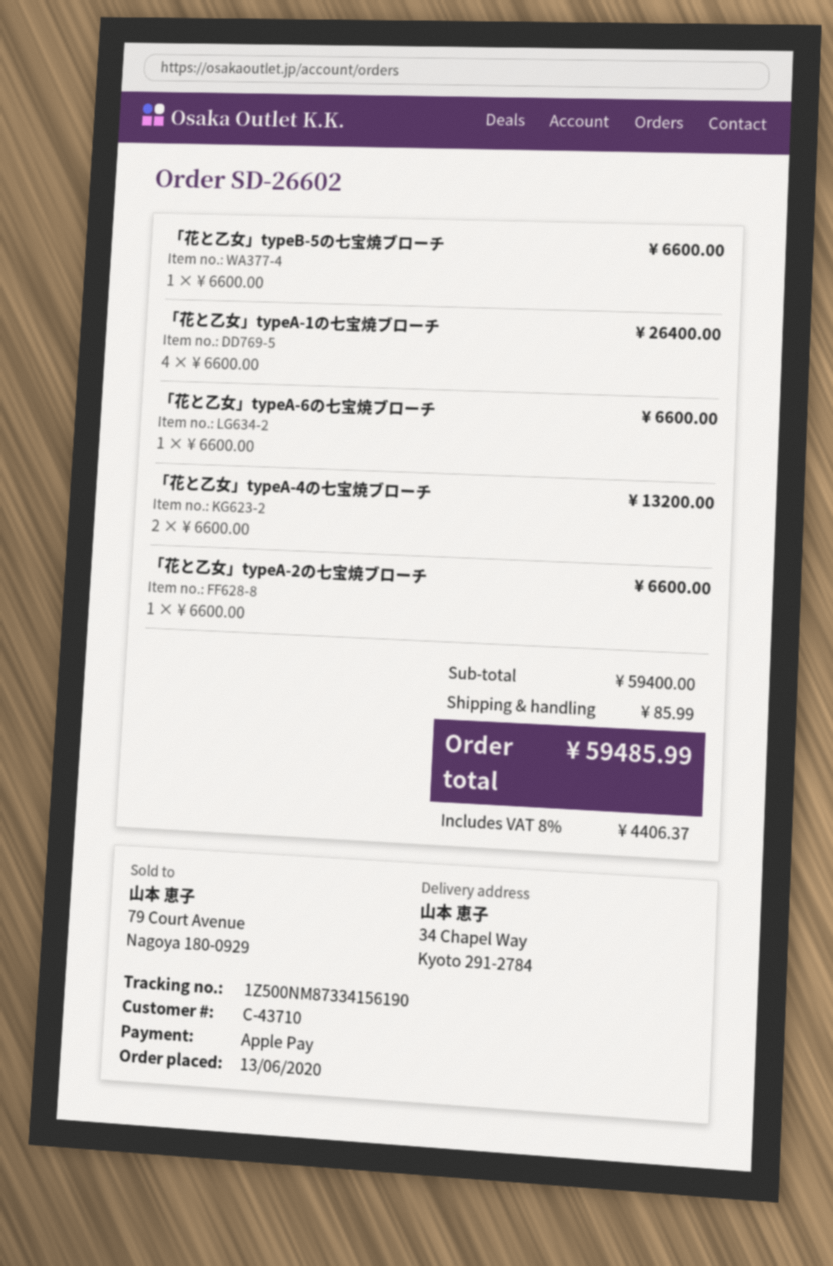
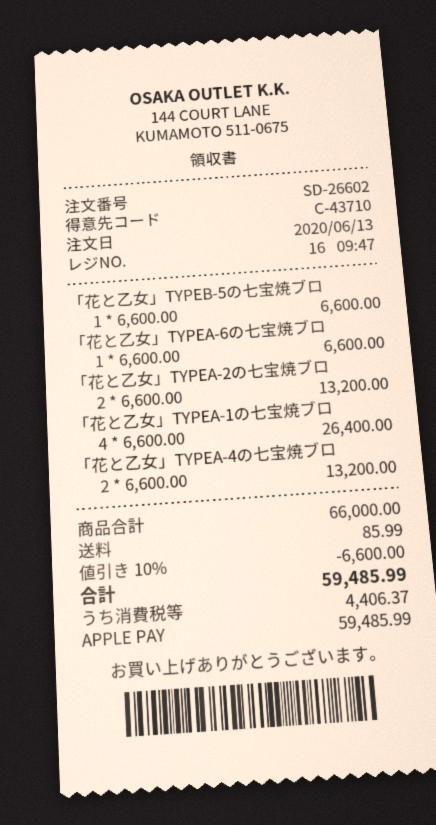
「花と乙女」typeA-2の七宝焼ブローチ: 1 x 6600.00 = 6600.00 -> 2 x 6600.00 = 13200.00
subtotal: 59400.00 -> 66000.00
discount: none -> 10% = 6600.00

